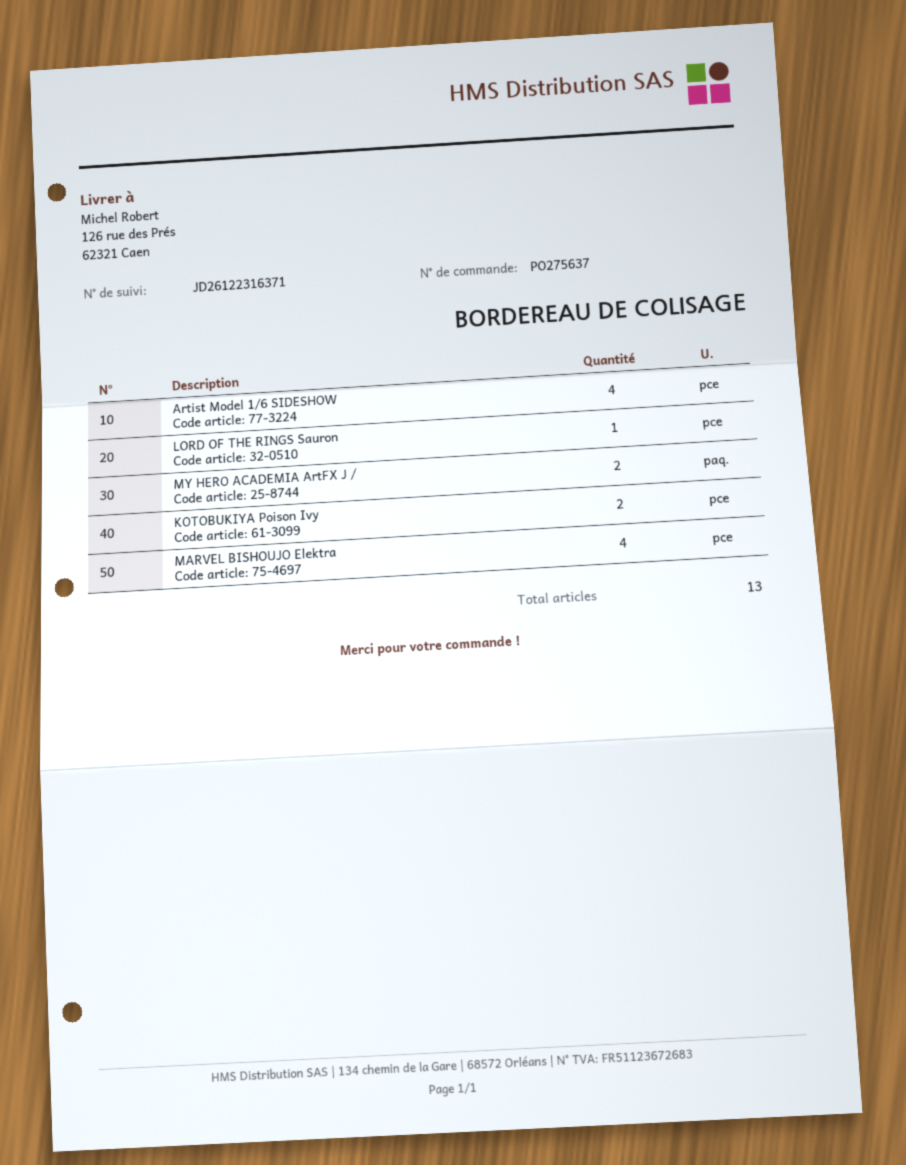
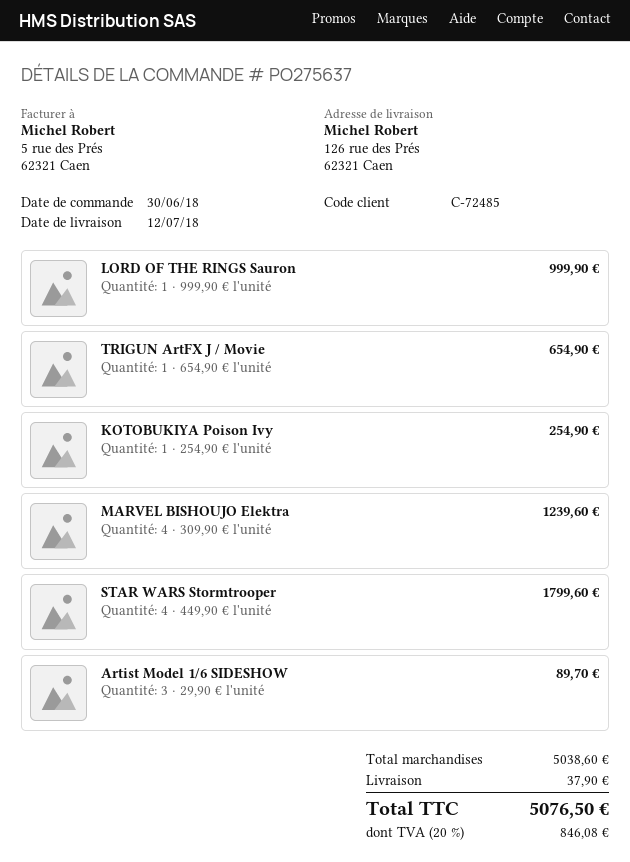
Artist Model 1/6 SIDESHOW: 4 -> 3
MY HERO ACADEMIA ArtFX J /: 2 -> none
KOTOBUKIYA Poison Ivy: 2 -> 1
TRIGUN ArtFX J / Movie: none -> 1
STAR WARS Stormtrooper: none -> 4

